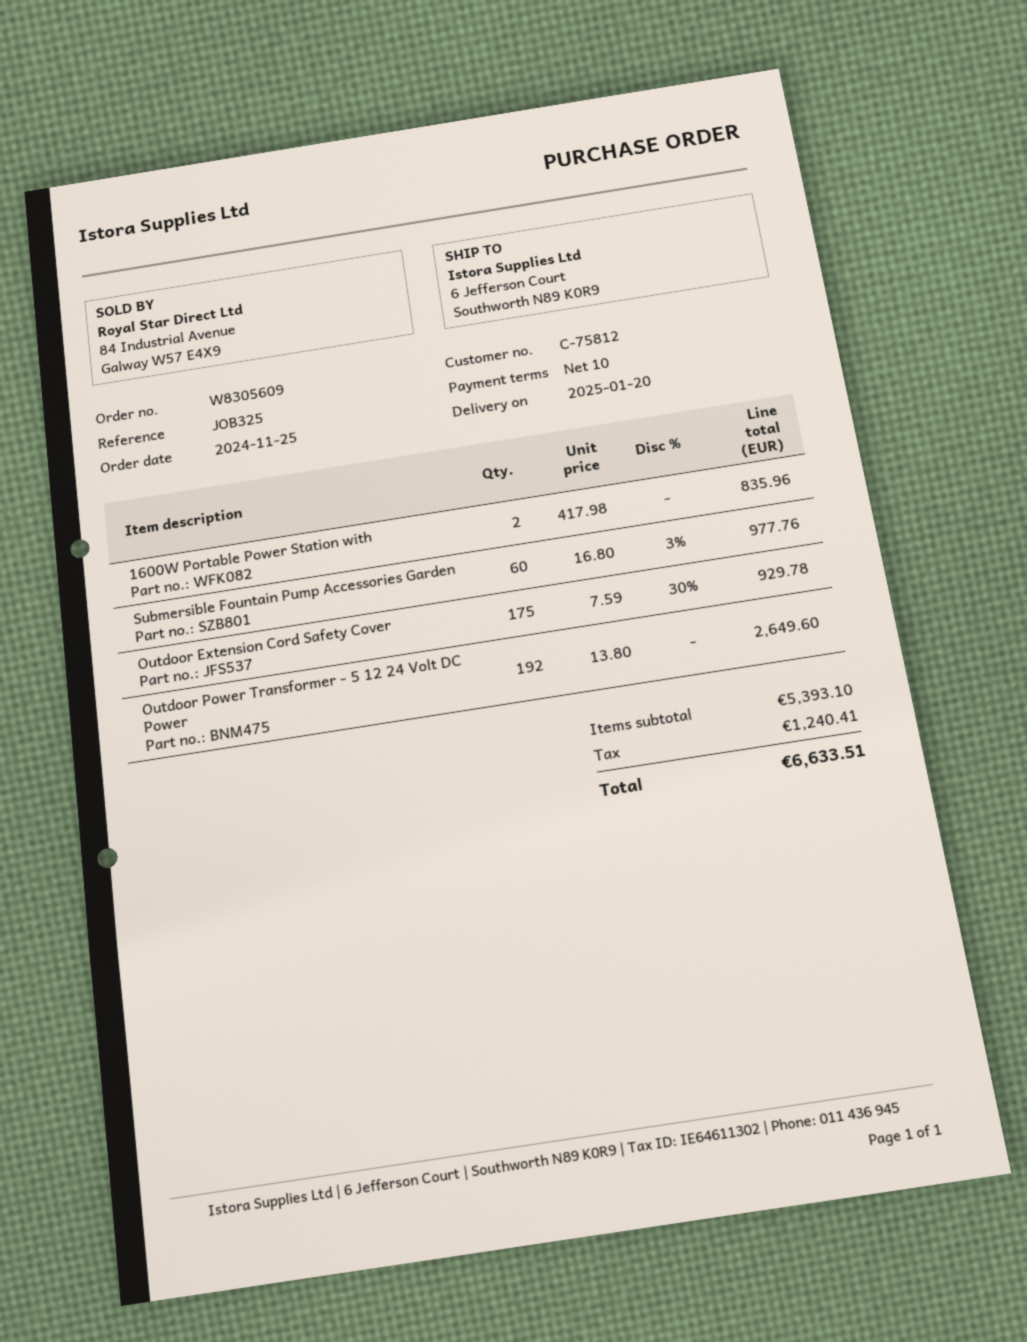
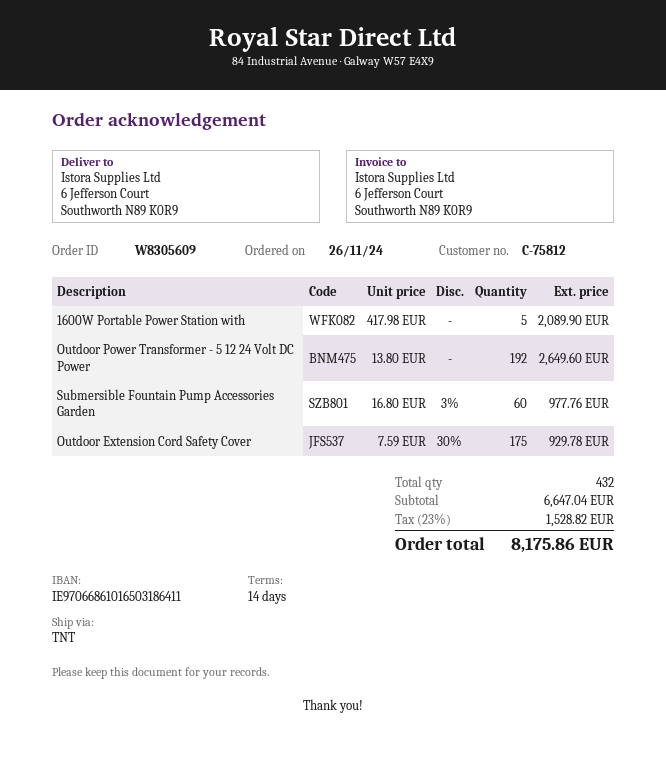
order date: 2024-11-25 -> 2024-11-26
payment terms: 10 days -> 14 days
1600W Portable Power Station with: 2 x 417.98 = 835.96 -> 5 x 417.98 = 2089.90
subtotal: 5393.10 -> 6647.04
tax: 1240.41 -> 1528.82
total: 6633.51 -> 8175.86

